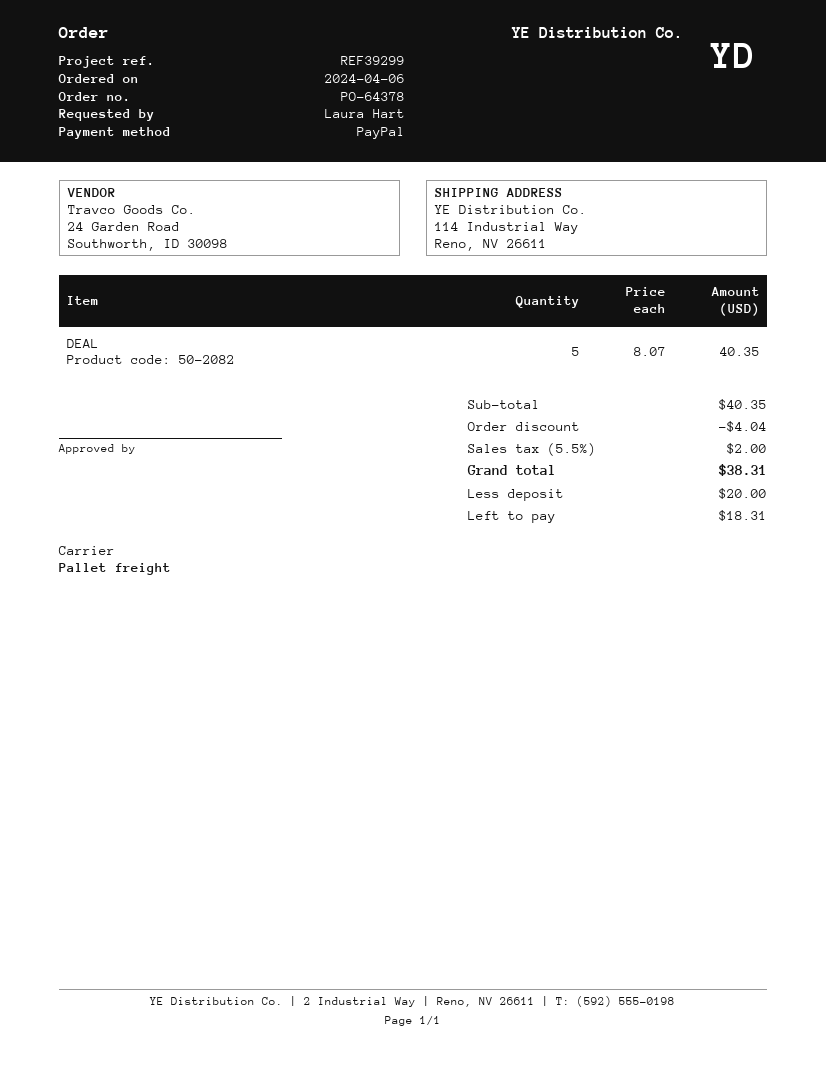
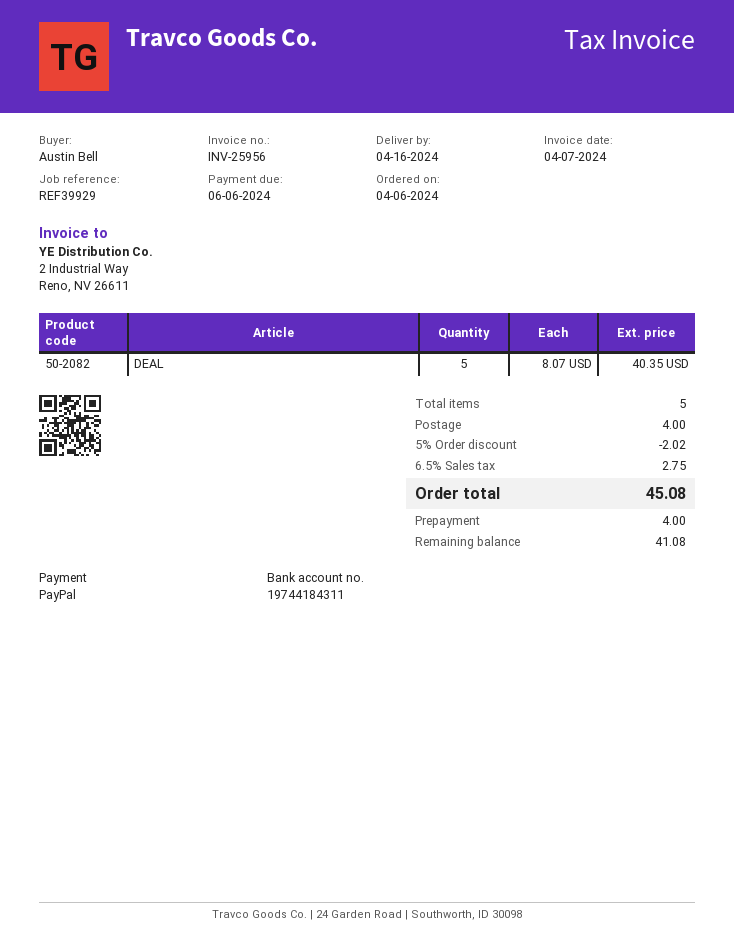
reference: REF39299 -> REF39929
ordered by: Laura Hart -> Austin Bell
discount: 4.04 -> 2.02
shipping: none -> 4.00
tax: 5.5% = 2.00 -> 6.5% = 2.75
total: 38.31 -> 45.08
deposit: 20.00 -> 4.00
balance: 18.31 -> 41.08

